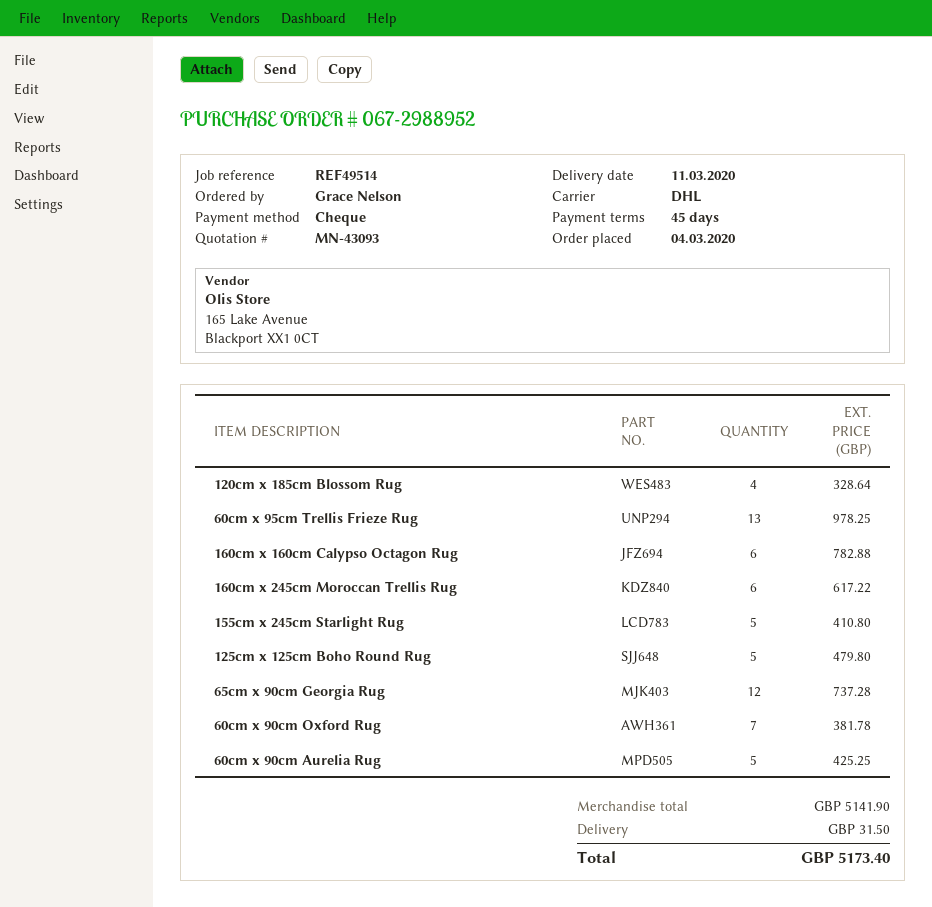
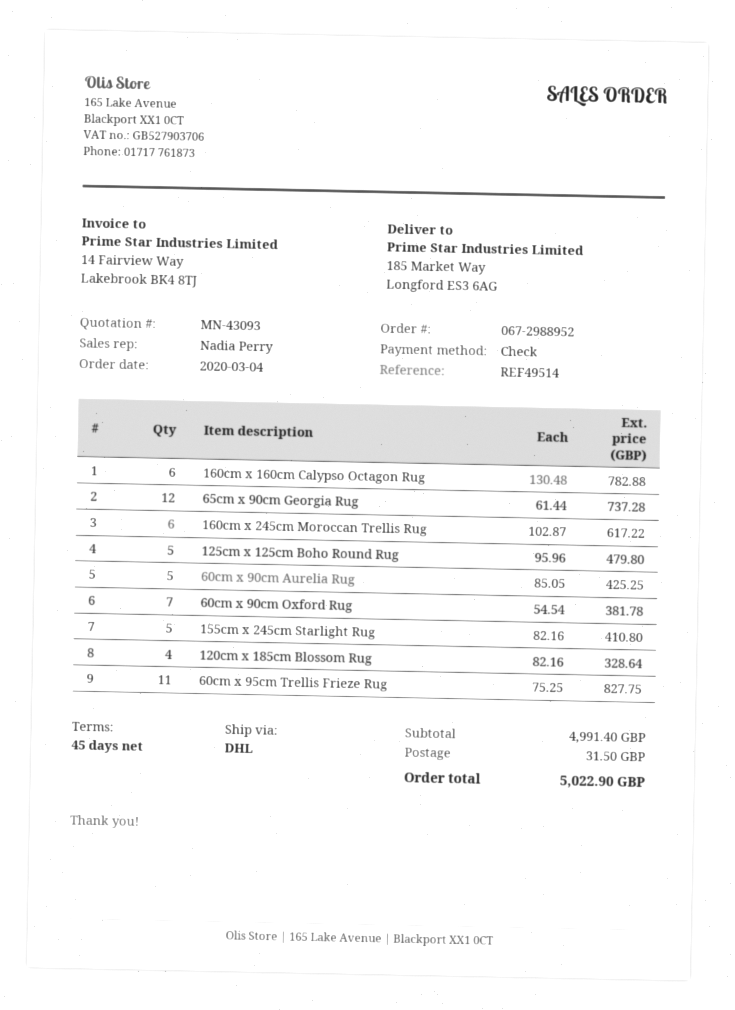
60cm x 95cm Trellis Frieze Rug: 13 for 978.25 -> 11 for 827.75
subtotal: 5141.90 -> 4991.40
total: 5173.40 -> 5022.90

